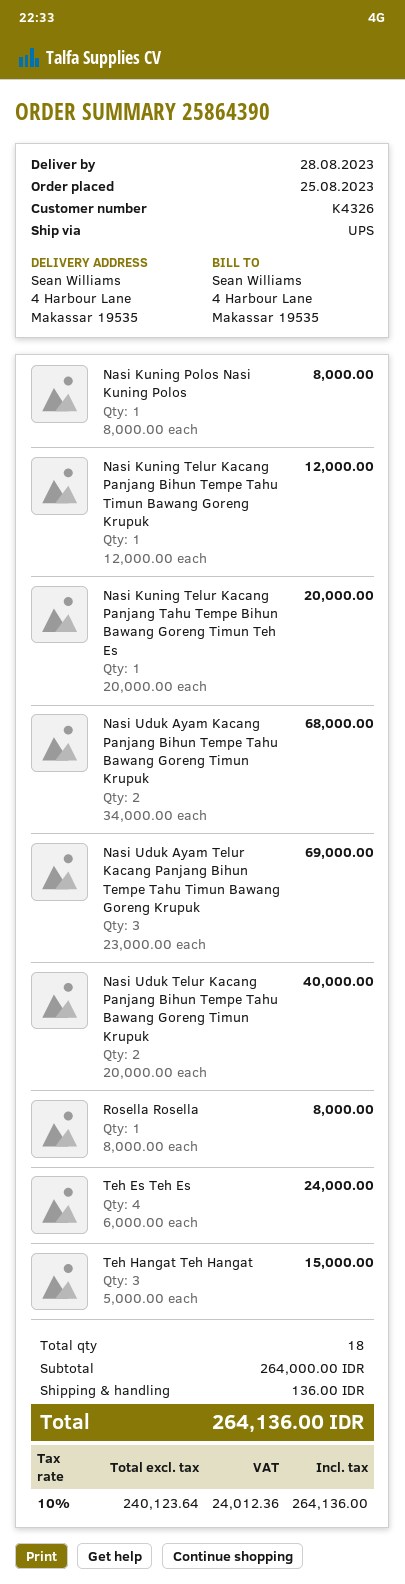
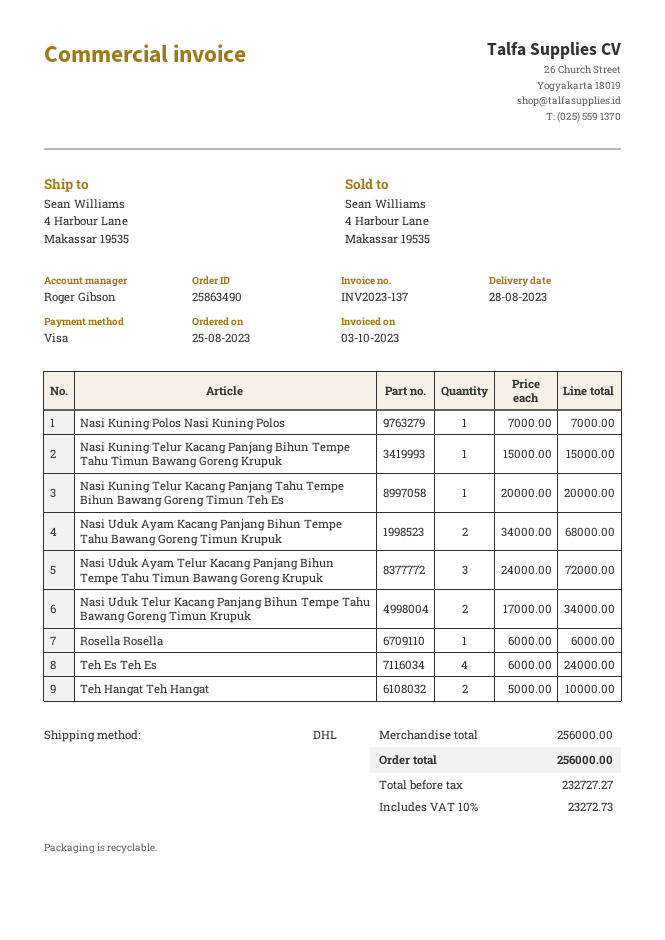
order number: 25864390 -> 25863490
shipping method: UPS -> DHL
Nasi Kuning Polos Nasi Kuning Polos: 1 x 8000.00 = 8000.00 -> 1 x 7000.00 = 7000.00
Nasi Kuning Telur Kacang Panjang Bihun Tempe Tahu Timun Bawang Goreng Krupuk: 1 x 12000.00 = 12000.00 -> 1 x 15000.00 = 15000.00
Nasi Uduk Ayam Telur Kacang Panjang Bihun Tempe Tahu Timun Bawang Goreng Krupuk: 3 x 23000.00 = 69000.00 -> 3 x 24000.00 = 72000.00
Nasi Uduk Telur Kacang Panjang Bihun Tempe Tahu Bawang Goreng Timun Krupuk: 2 x 20000.00 = 40000.00 -> 2 x 17000.00 = 34000.00
Rosella Rosella: 1 x 8000.00 = 8000.00 -> 1 x 6000.00 = 6000.00
Teh Hangat Teh Hangat: 3 x 5000.00 = 15000.00 -> 2 x 5000.00 = 10000.00
subtotal: 264000.00 -> 256000.00
shipping: 136.00 -> none
net: 240123.64 -> 232727.27
tax: 10% = 24012.36 -> 10% = 23272.73
total: 264136.00 -> 256000.00

